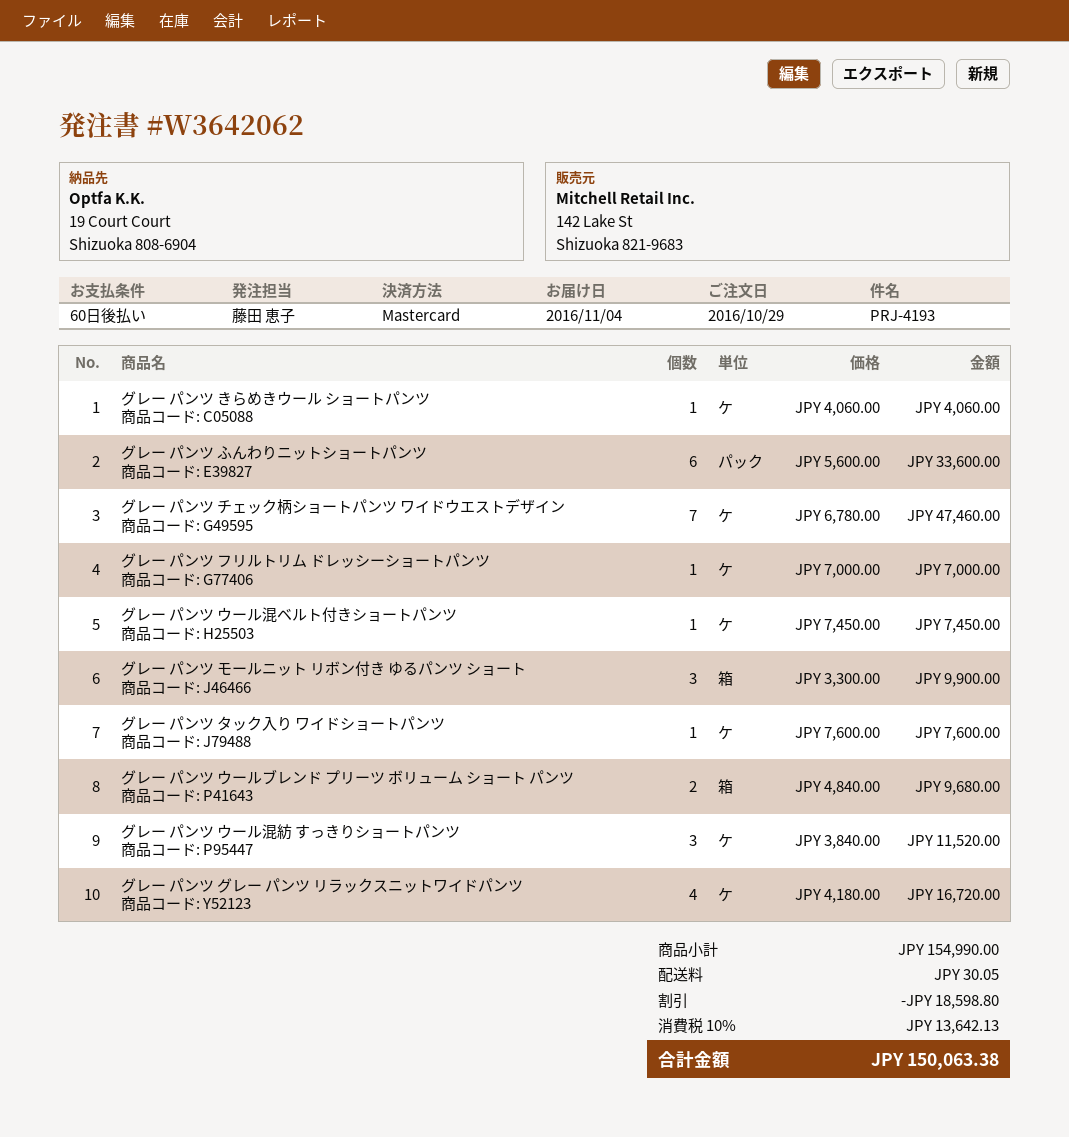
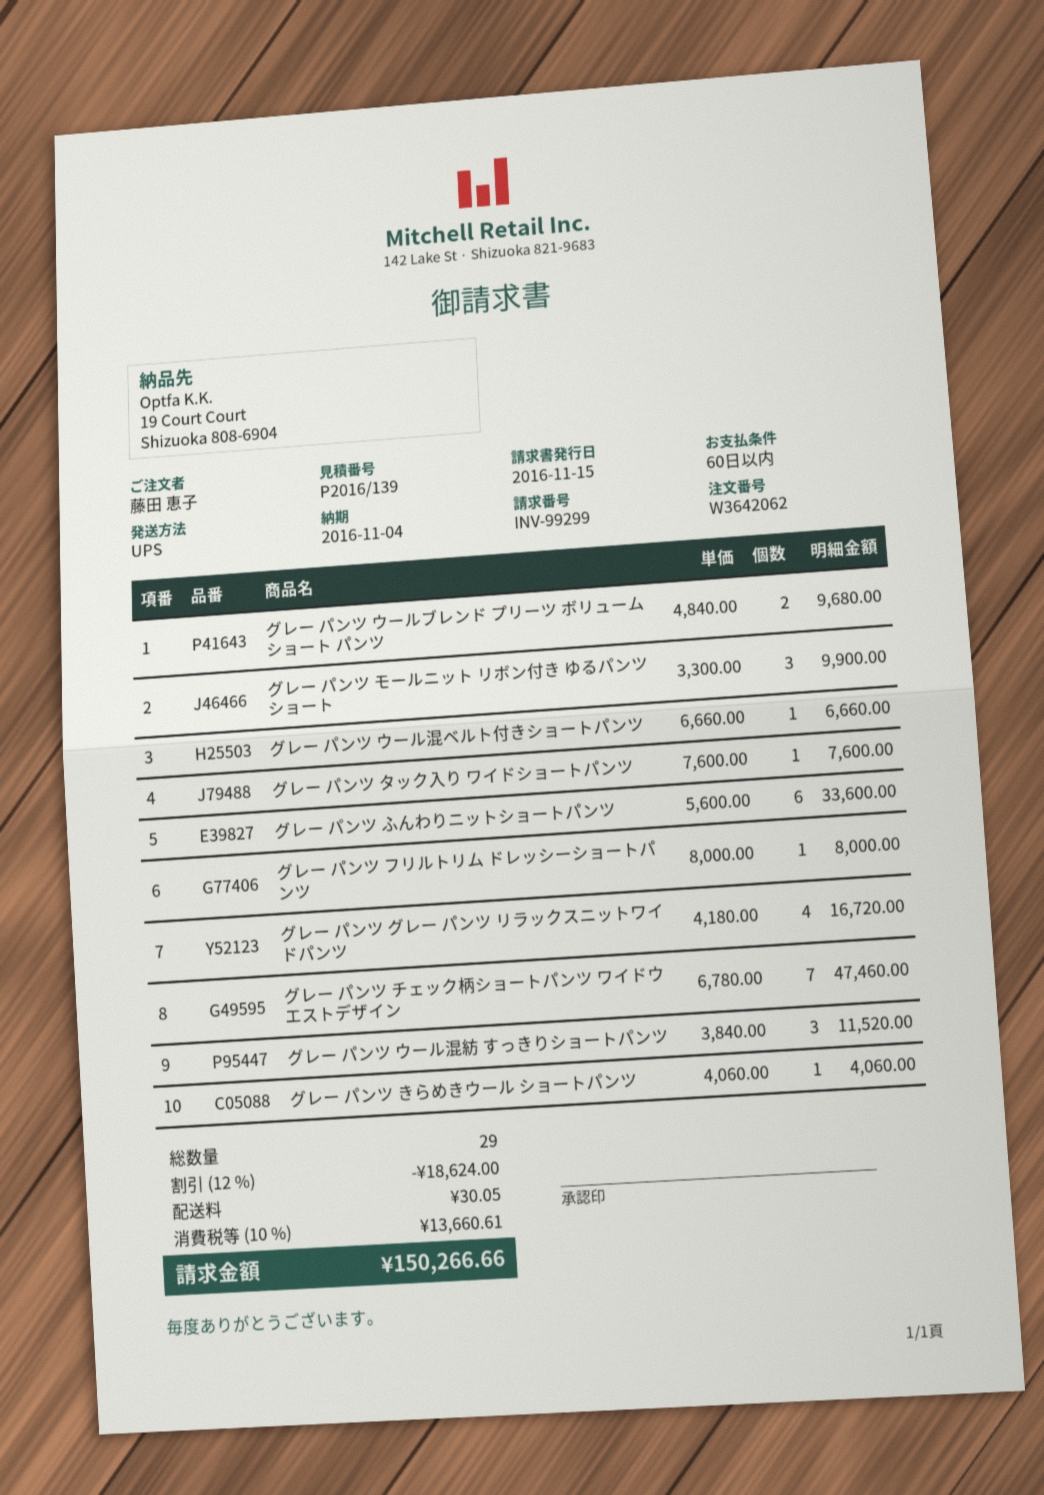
グレー パンツ フリルトリム ドレッシーショートパンツ: 1 x 7000.00 = 7000.00 -> 1 x 8000.00 = 8000.00
グレー パンツ ウール混ベルト付きショートパンツ: 1 x 7450.00 = 7450.00 -> 1 x 6660.00 = 6660.00
discount: 18598.80 -> 18624.00
tax: 10% = 13642.13 -> 10% = 13660.61
total: 150063.38 -> 150266.66

